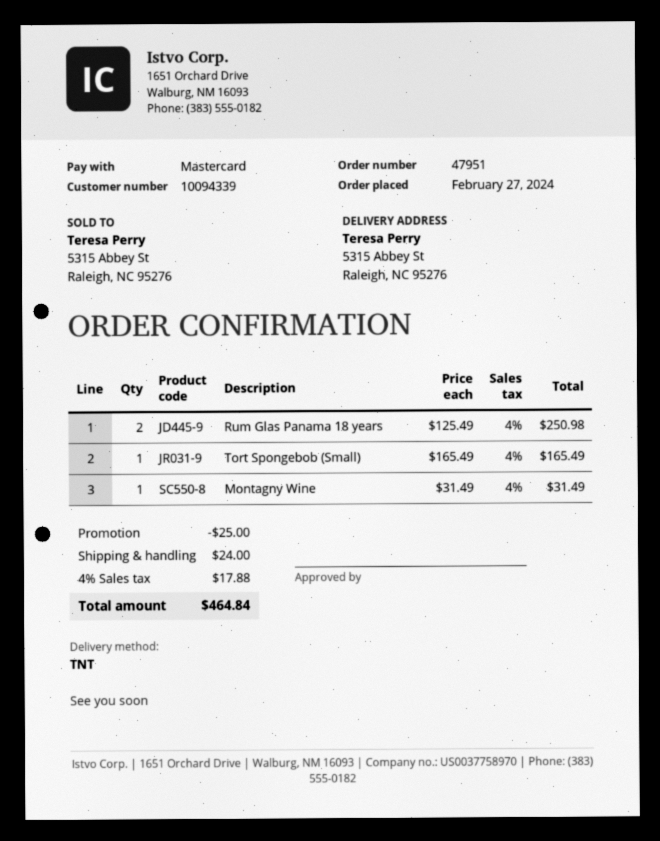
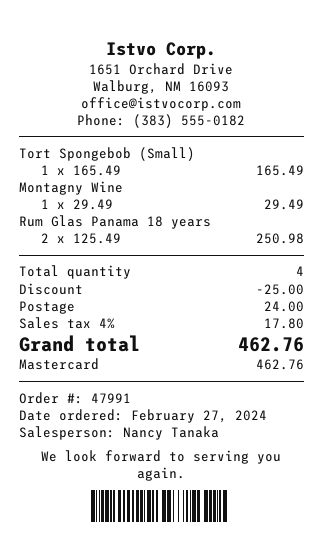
order number: 47951 -> 47991
Montagny Wine: 1 x 31.49 = 31.49 -> 1 x 29.49 = 29.49
tax: 4% = 17.88 -> 4% = 17.80
total: 464.84 -> 462.76

